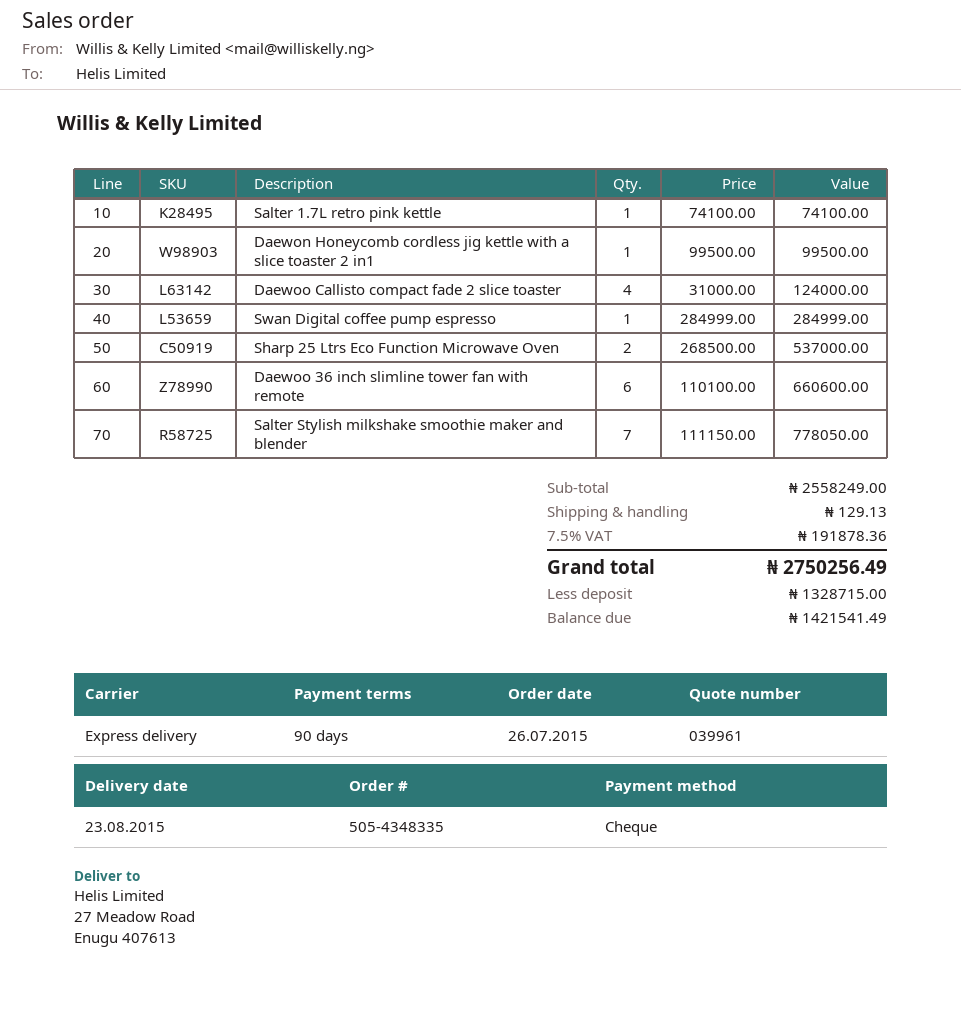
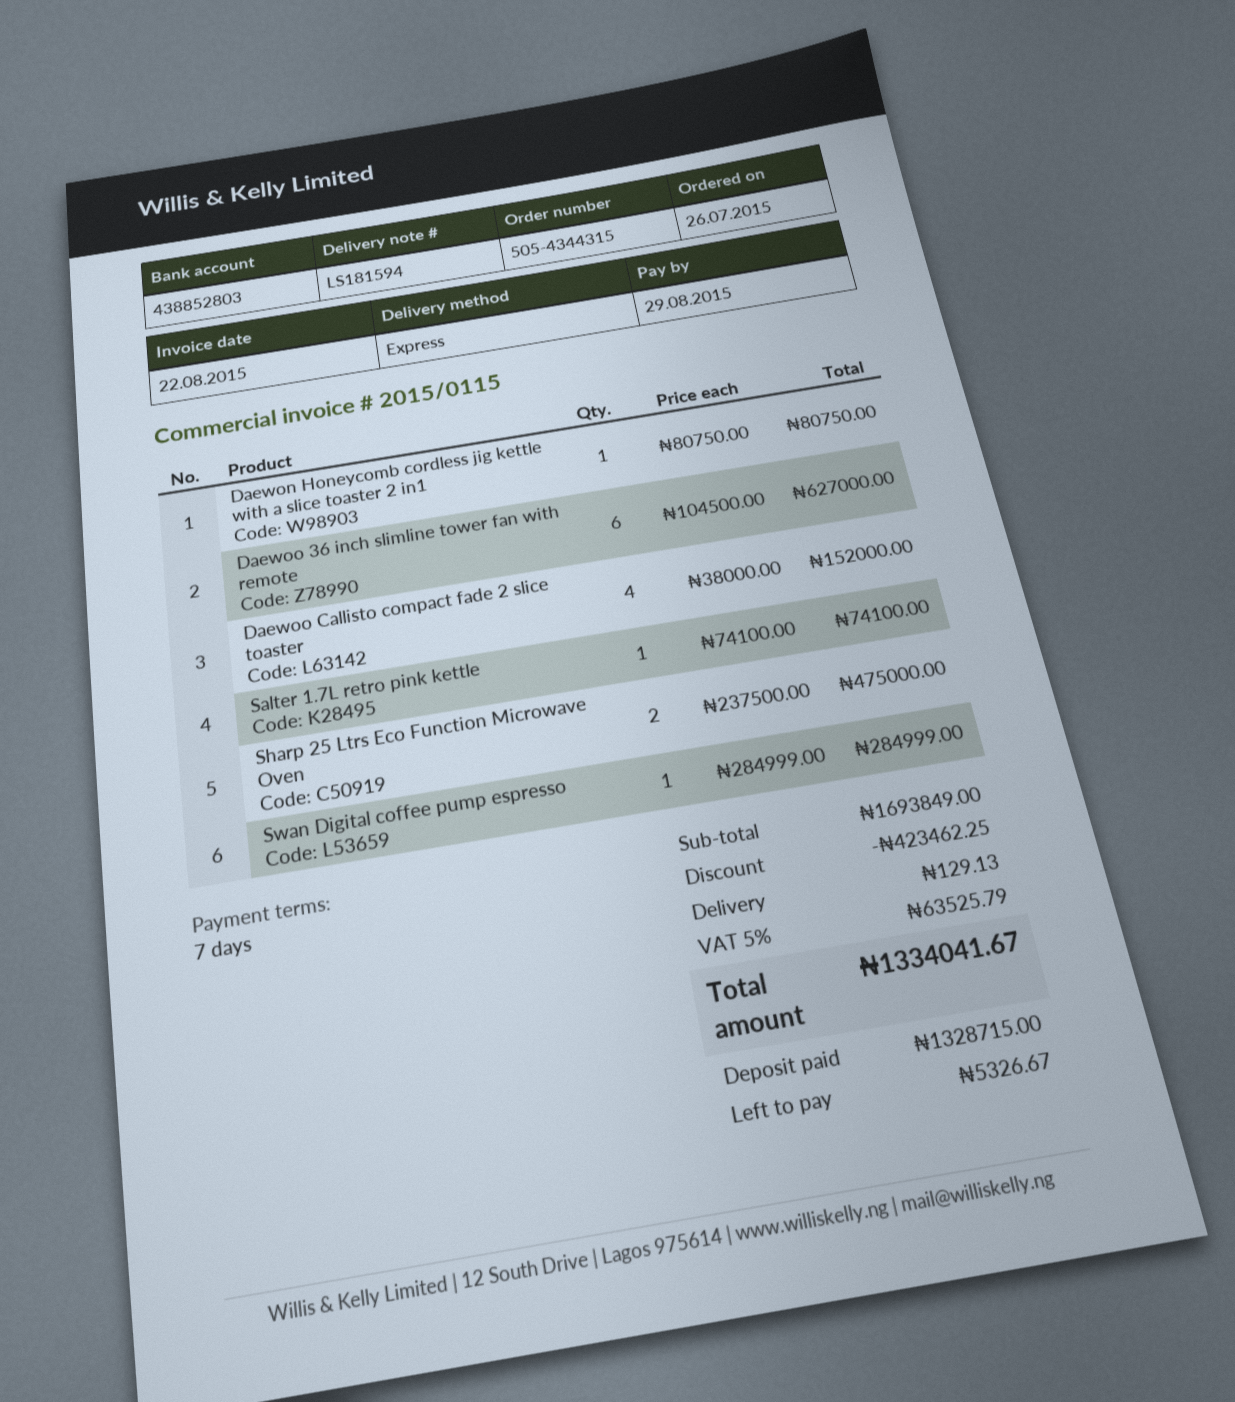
order number: 505-4348335 -> 505-4344315
payment terms: 90 days -> 7 days
Daewon Honeycomb cordless jig kettle with a slice toaster 2 in1: 1 x 99500.00 = 99500.00 -> 1 x 80750.00 = 80750.00
Daewoo Callisto compact fade 2 slice toaster: 4 x 31000.00 = 124000.00 -> 4 x 38000.00 = 152000.00
Sharp 25 Ltrs Eco Function Microwave Oven: 2 x 268500.00 = 537000.00 -> 2 x 237500.00 = 475000.00
Daewoo 36 inch slimline tower fan with remote: 6 x 110100.00 = 660600.00 -> 6 x 104500.00 = 627000.00
Salter Stylish milkshake smoothie maker and blender: 7 x 111150.00 = 778050.00 -> none
subtotal: 2558249.00 -> 1693849.00
discount: none -> 423462.25
tax: 7.5% = 191878.36 -> 5% = 63525.79
total: 2750256.49 -> 1334041.67
balance: 1421541.49 -> 5326.67

